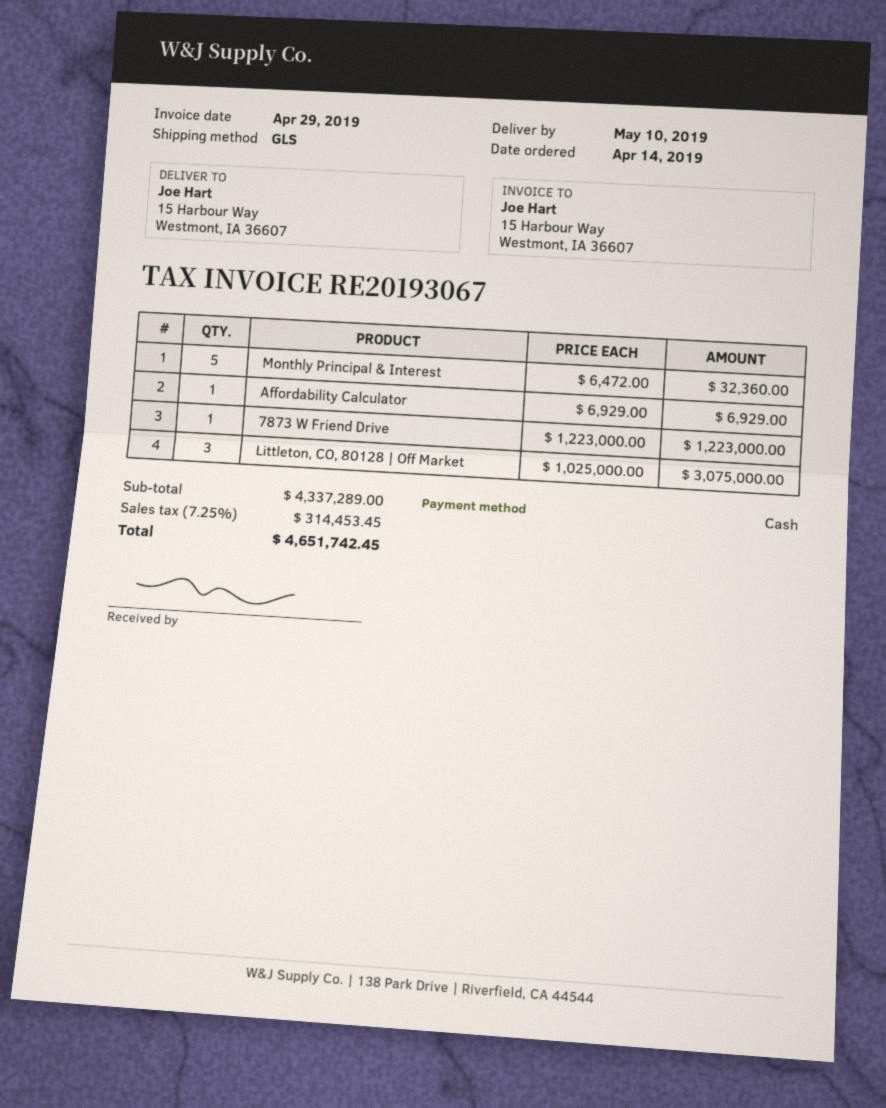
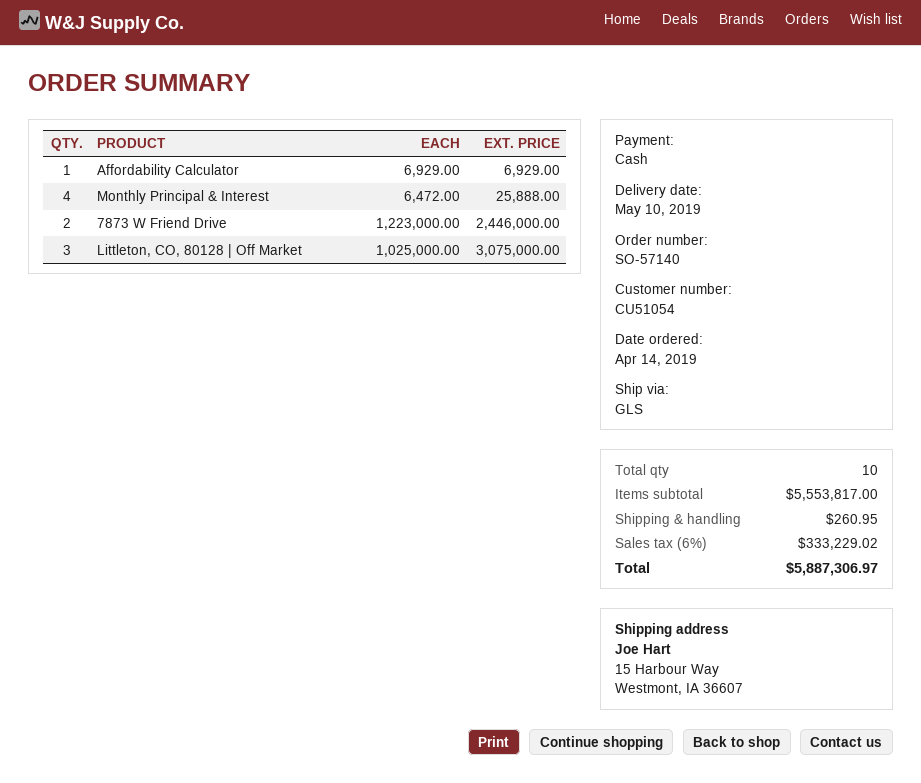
Monthly Principal & Interest: 5 x 6472.00 = 32360.00 -> 4 x 6472.00 = 25888.00
7873 W Friend Drive: 1 x 1223000.00 = 1223000.00 -> 2 x 1223000.00 = 2446000.00
subtotal: 4337289.00 -> 5553817.00
shipping: none -> 260.95
tax: 7.25% = 314453.45 -> 6% = 333229.02
total: 4651742.45 -> 5887306.97

